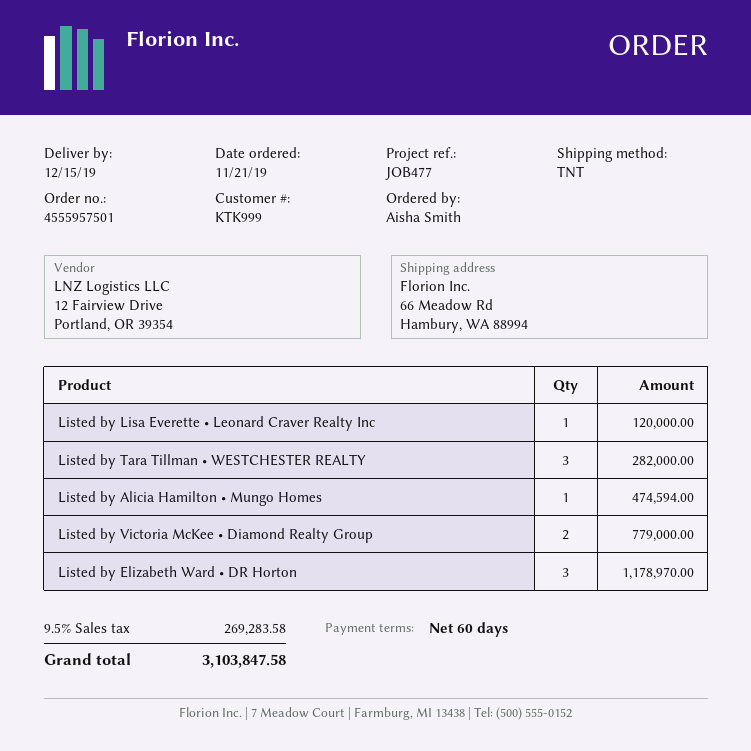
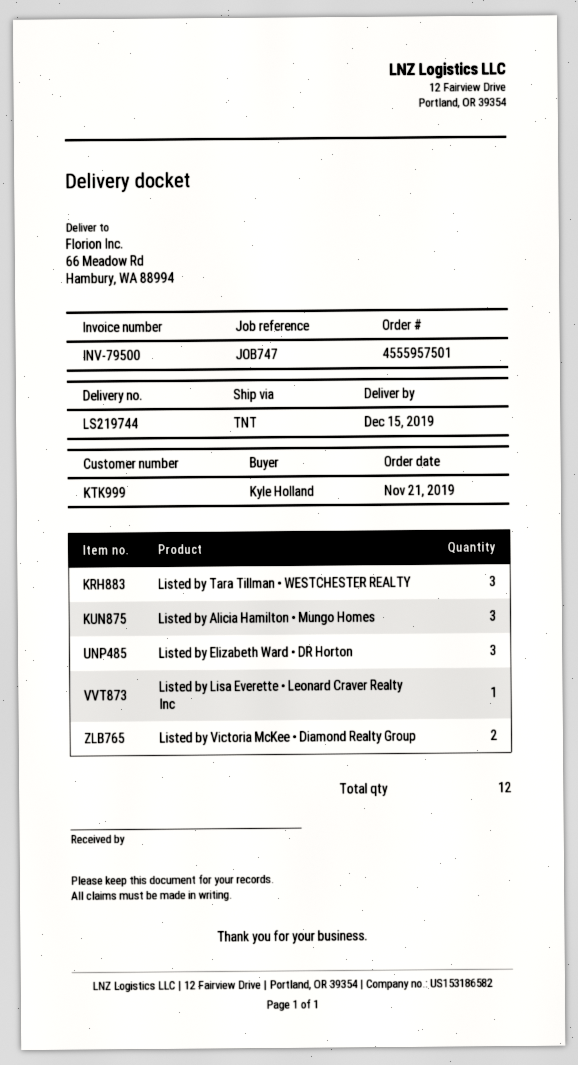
reference: JOB477 -> JOB747
ordered by: Aisha Smith -> Kyle Holland
Listed by Alicia Hamilton • Mungo Homes: 1 -> 3

